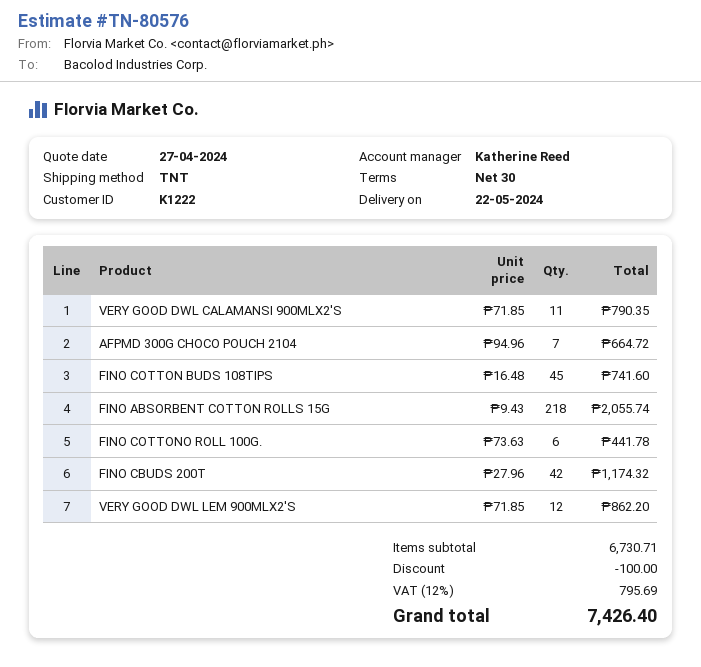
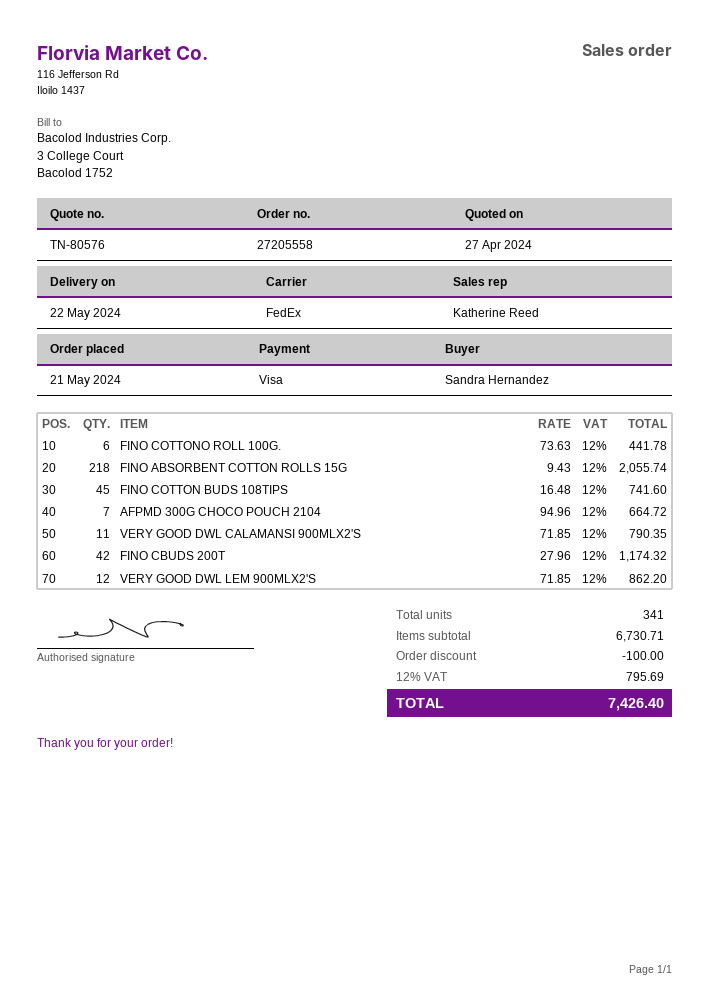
shipping method: TNT -> FedEx

